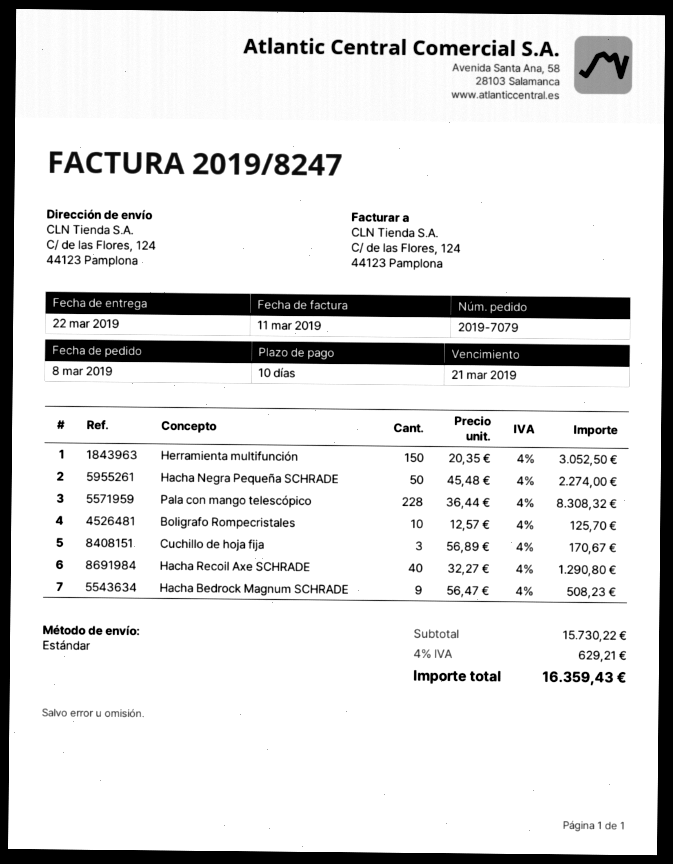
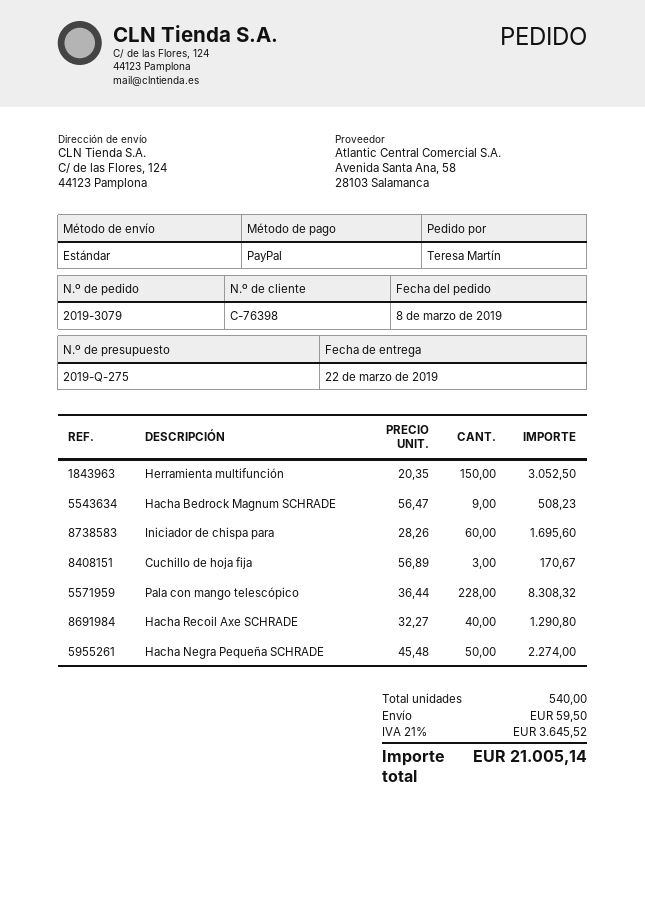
order number: 2019-7079 -> 2019-3079
Boligrafo Rompecristales: 10 x 12.57 = 125.70 -> none
Iniciador de chispa para: none -> 60 x 28.26 = 1695.60
shipping: none -> 59.50
tax: 4% = 629.21 -> 21% = 3645.52
total: 16359.43 -> 21005.14

